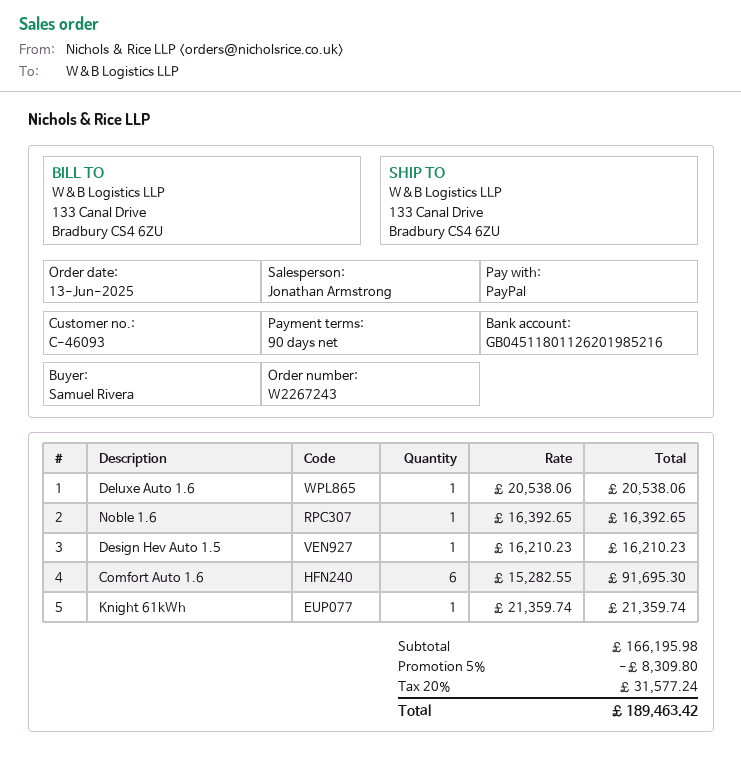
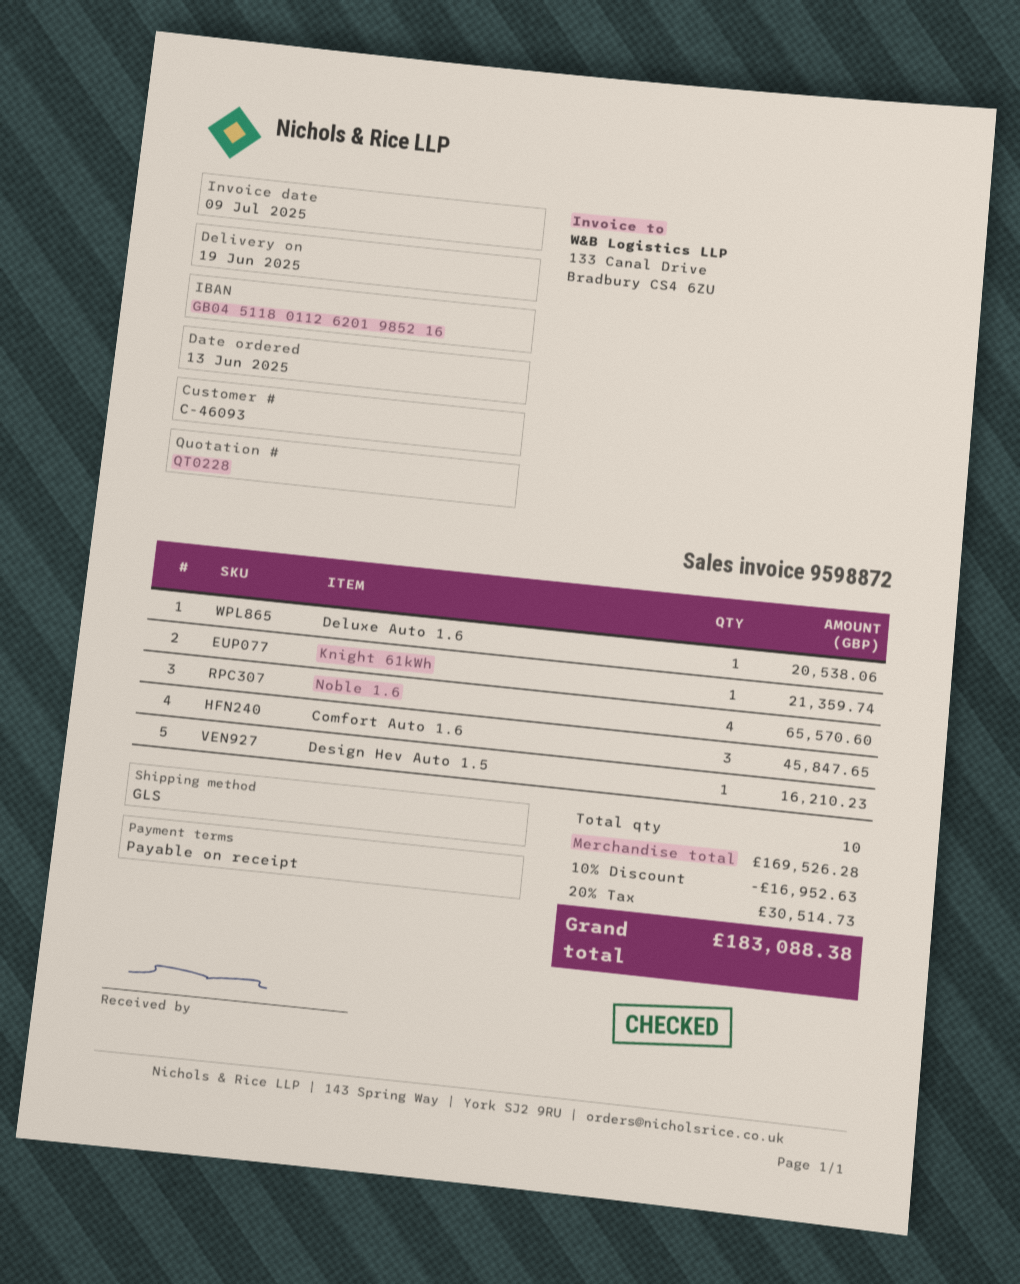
payment terms: 90 days -> on receipt
Noble 1.6: 1 for 16392.65 -> 4 for 65570.60
Comfort Auto 1.6: 6 for 91695.30 -> 3 for 45847.65
subtotal: 166195.98 -> 169526.28
discount: 5% = 8309.80 -> 10% = 16952.63
tax: 20% = 31577.24 -> 20% = 30514.73
total: 189463.42 -> 183088.38

